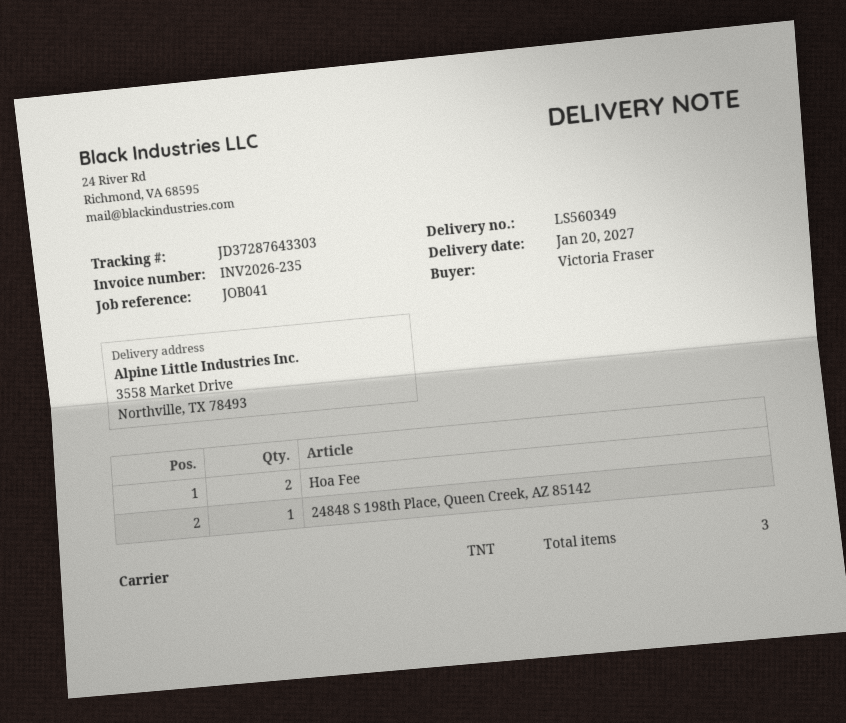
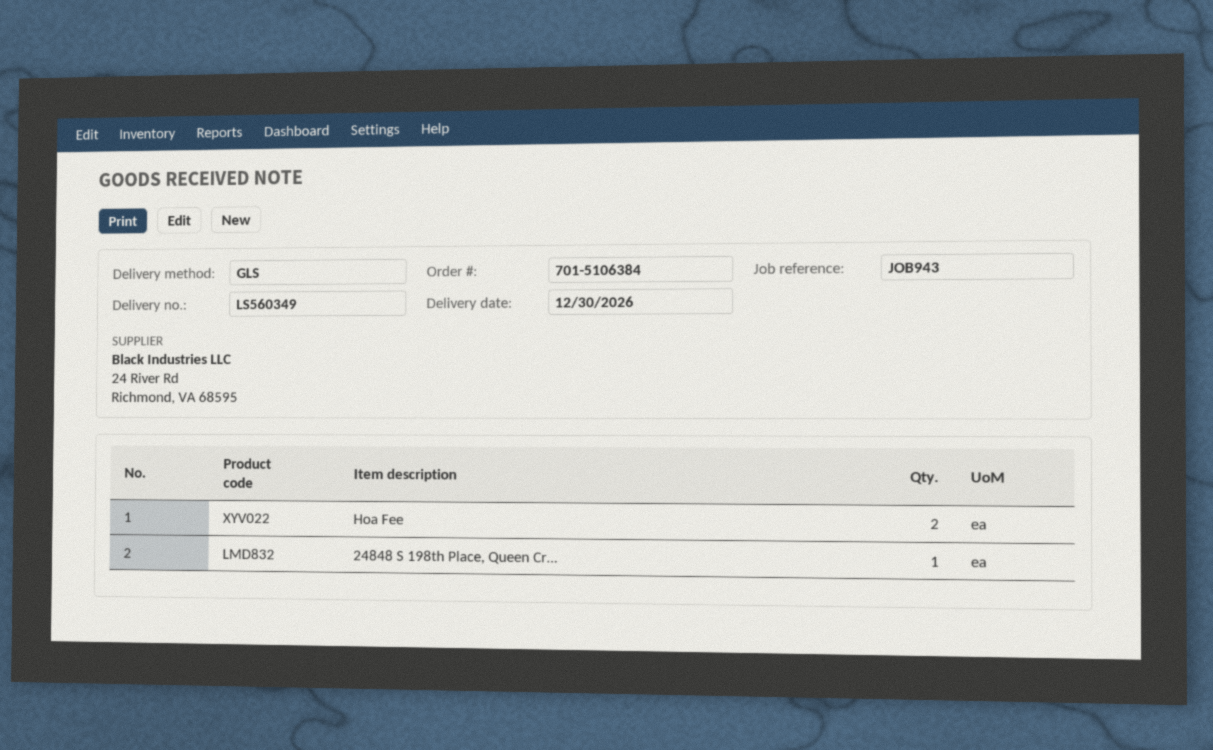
delivery date: 2027-01-20 -> 2026-12-30
reference: JOB041 -> JOB943
shipping method: TNT -> GLS

